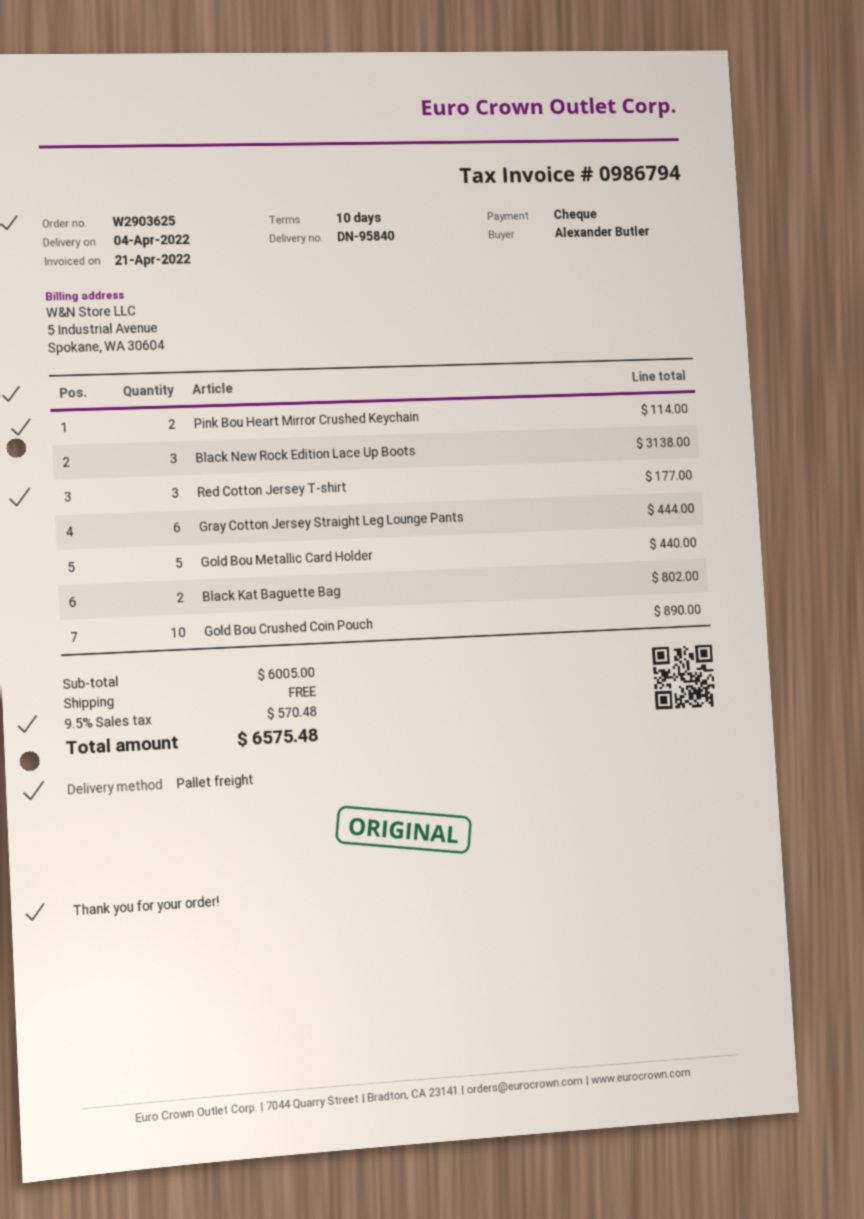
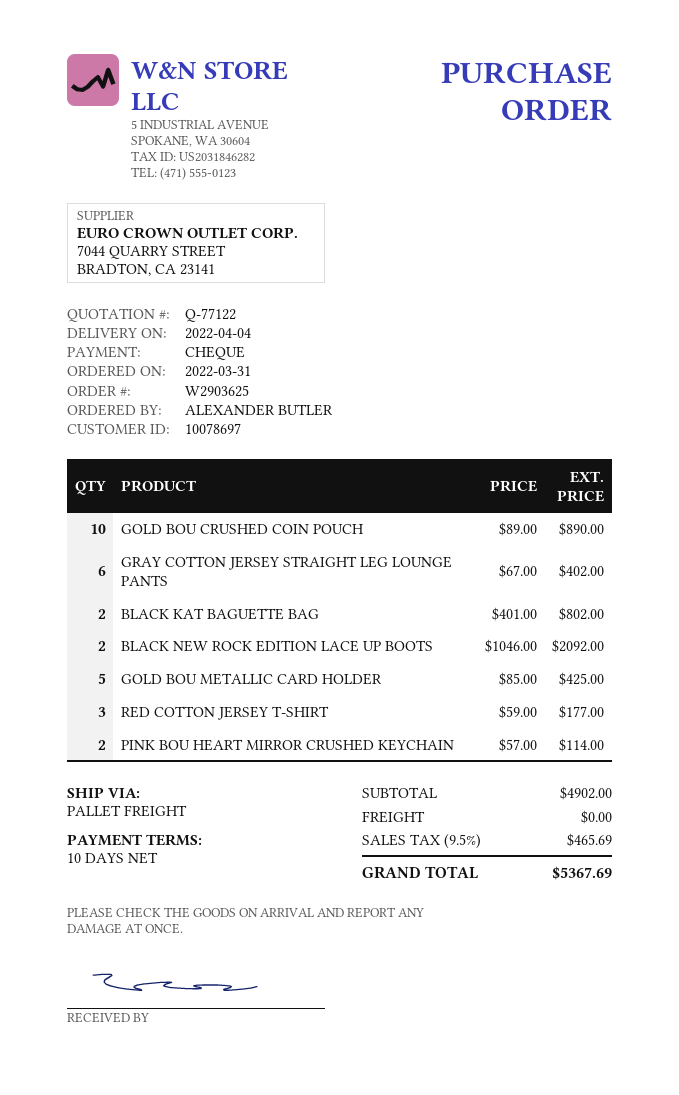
Black New Rock Edition Lace Up Boots: 3 for 3138.00 -> 2 for 2092.00
Gray Cotton Jersey Straight Leg Lounge Pants: 6 for 444.00 -> 6 for 402.00
Gold Bou Metallic Card Holder: 5 for 440.00 -> 5 for 425.00
subtotal: 6005.00 -> 4902.00
tax: 9.5% = 570.48 -> 9.5% = 465.69
total: 6575.48 -> 5367.69

